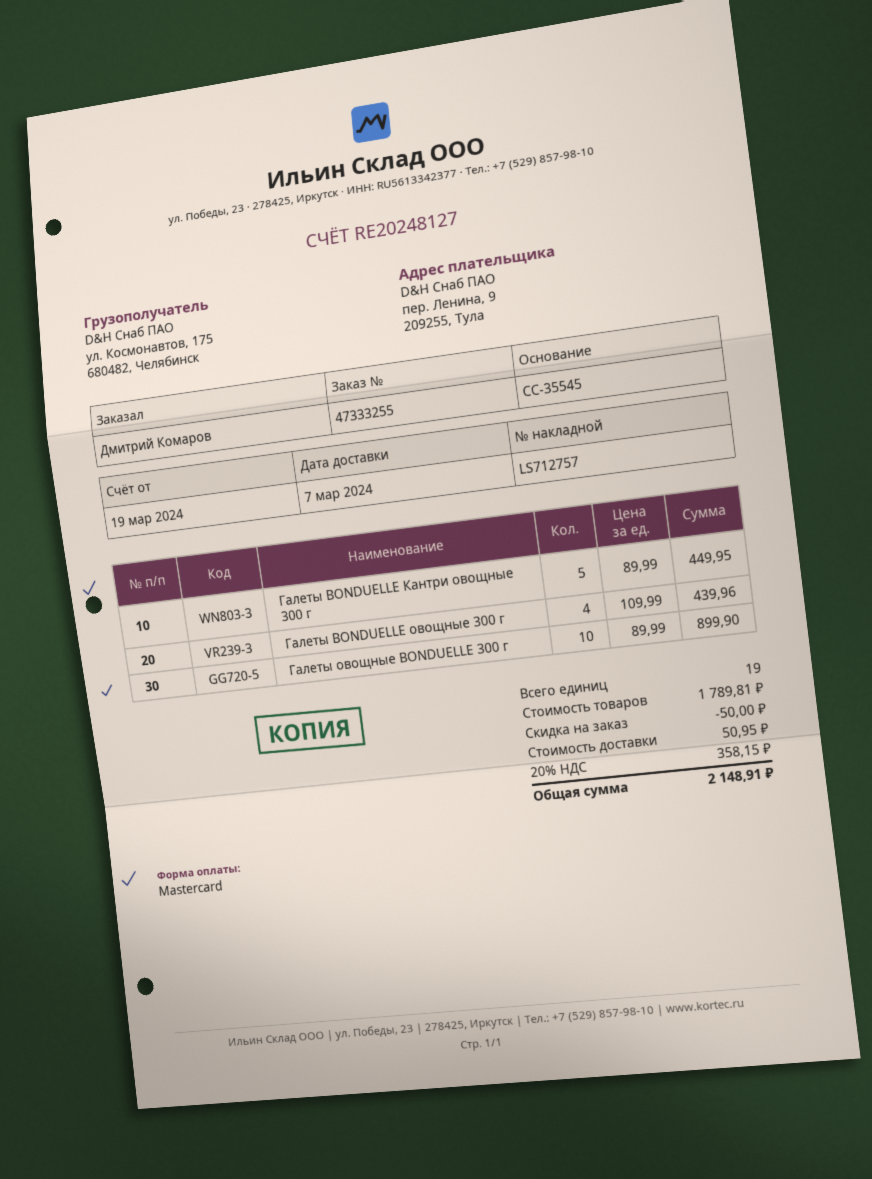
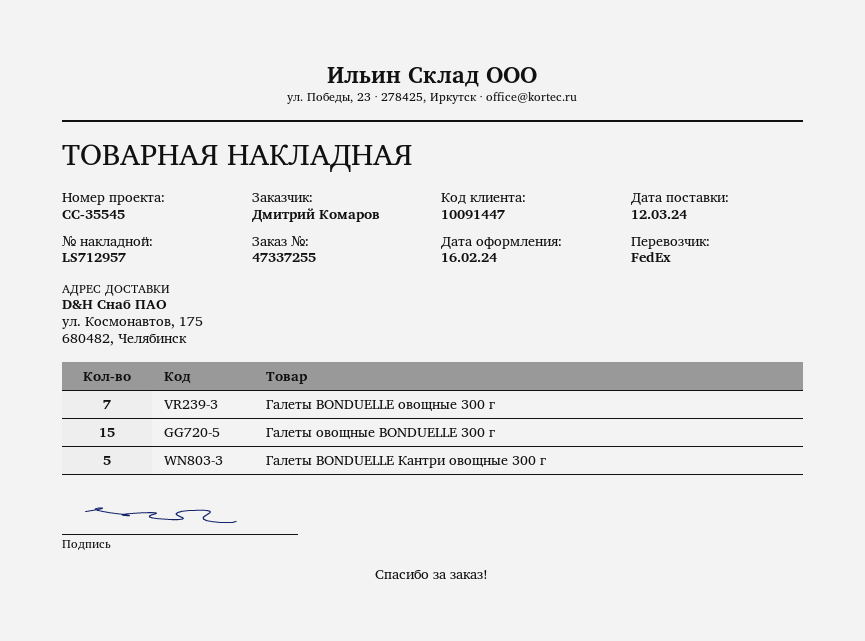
order number: 47333255 -> 47337255
delivery note number: LS712757 -> LS712957
delivery date: 2024-03-07 -> 2024-03-12
Галеты BONDUELLE овощные 300 г: 4 -> 7
Галеты овощные BONDUELLE 300 г: 10 -> 15

